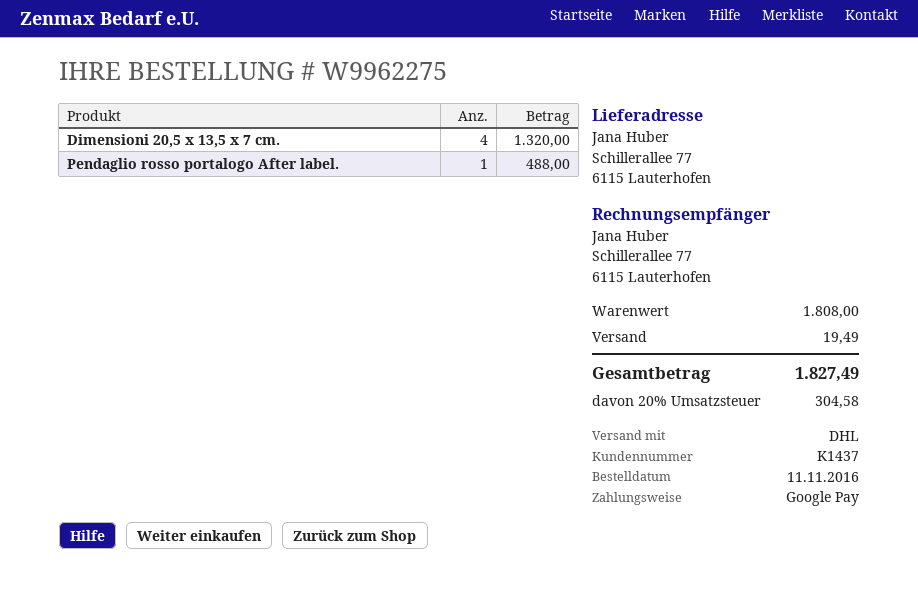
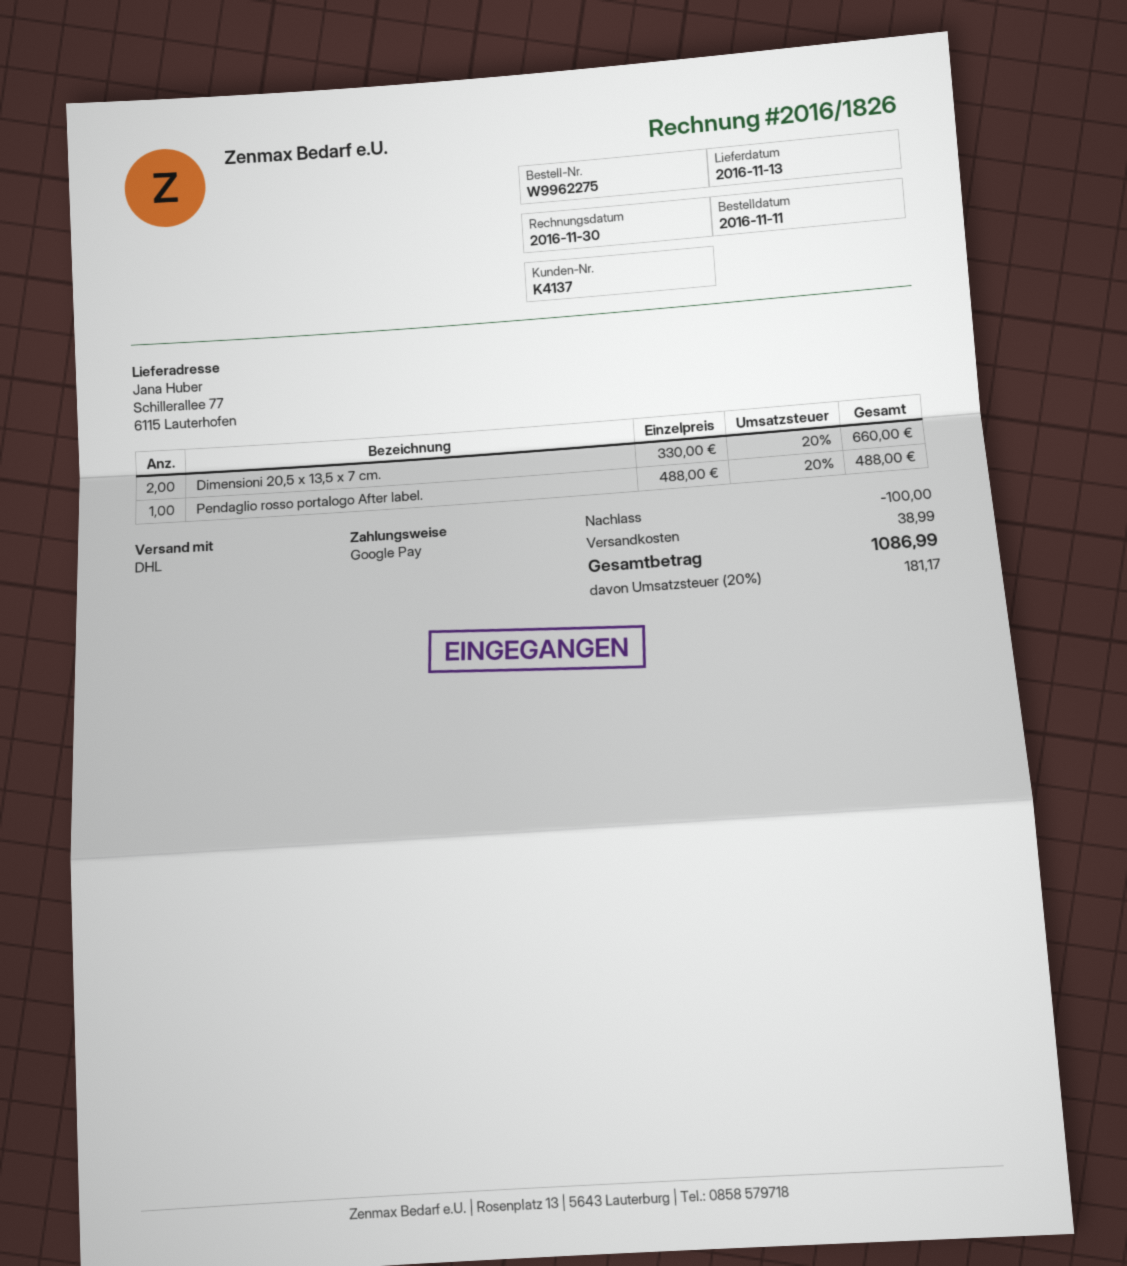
customer number: K1437 -> K4137
Dimensioni 20,5 x 13,5 x 7 cm.: 4 for 1320.00 -> 2 for 660.00
discount: none -> 100.00
shipping: 19.49 -> 38.99
tax: 20% = 304.58 -> 20% = 181.17
total: 1827.49 -> 1086.99

